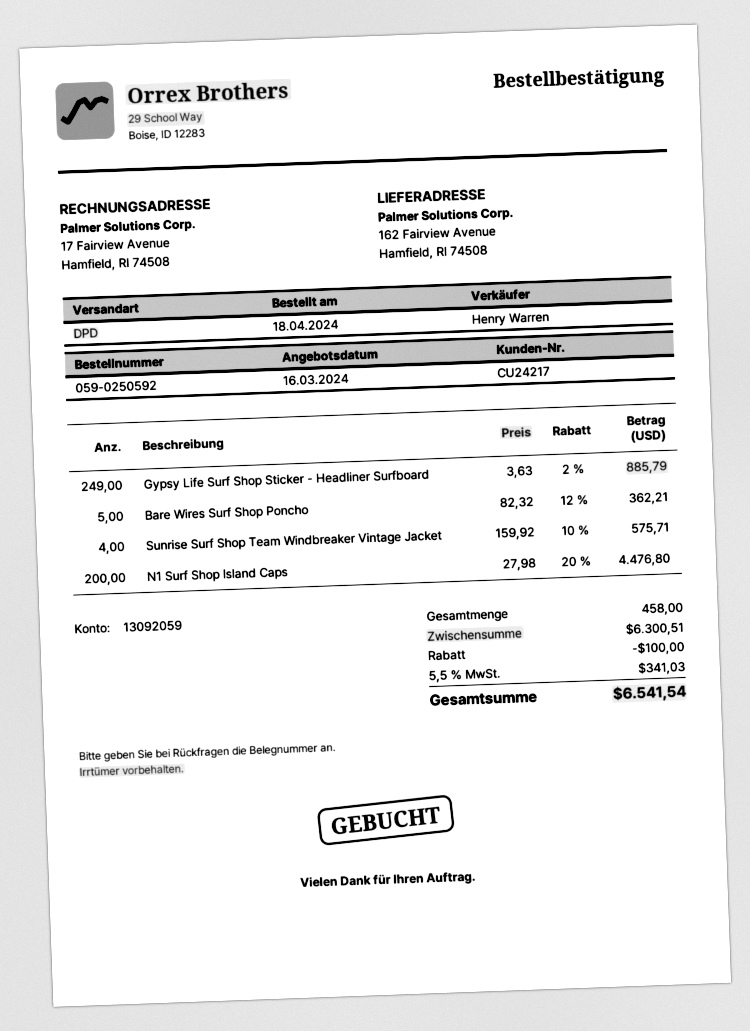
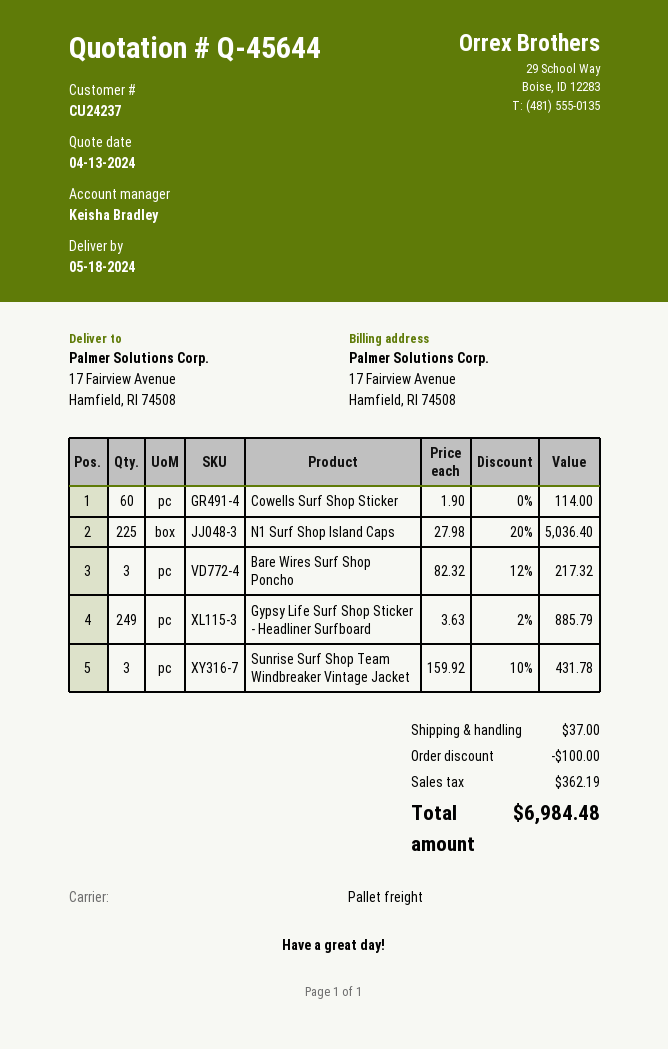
quote date: 2024-03-16 -> 2024-04-13
customer number: CU24217 -> CU24237
sales rep: Henry Warren -> Keisha Bradley
shipping method: DPD -> pallet freight
ship to: 162 Fairview Avenue, Hamfield, RI 74508 -> 17 Fairview Avenue, Hamfield, RI 74508
Bare Wires Surf Shop Poncho: 5 x 82.32 - 12% = 362.21 -> 3 x 82.32 - 12% = 217.32
Sunrise Surf Shop Team Windbreaker Vintage Jacket: 4 x 159.92 - 10% = 575.71 -> 3 x 159.92 - 10% = 431.78
N1 Surf Shop Island Caps: 200 x 27.98 - 20% = 4476.80 -> 225 x 27.98 - 20% = 5036.40
Cowells Surf Shop Sticker: none -> 60 x 1.90 = 114.00
shipping: none -> 37.00
tax: 341.03 -> 362.19
total: 6541.54 -> 6984.48

